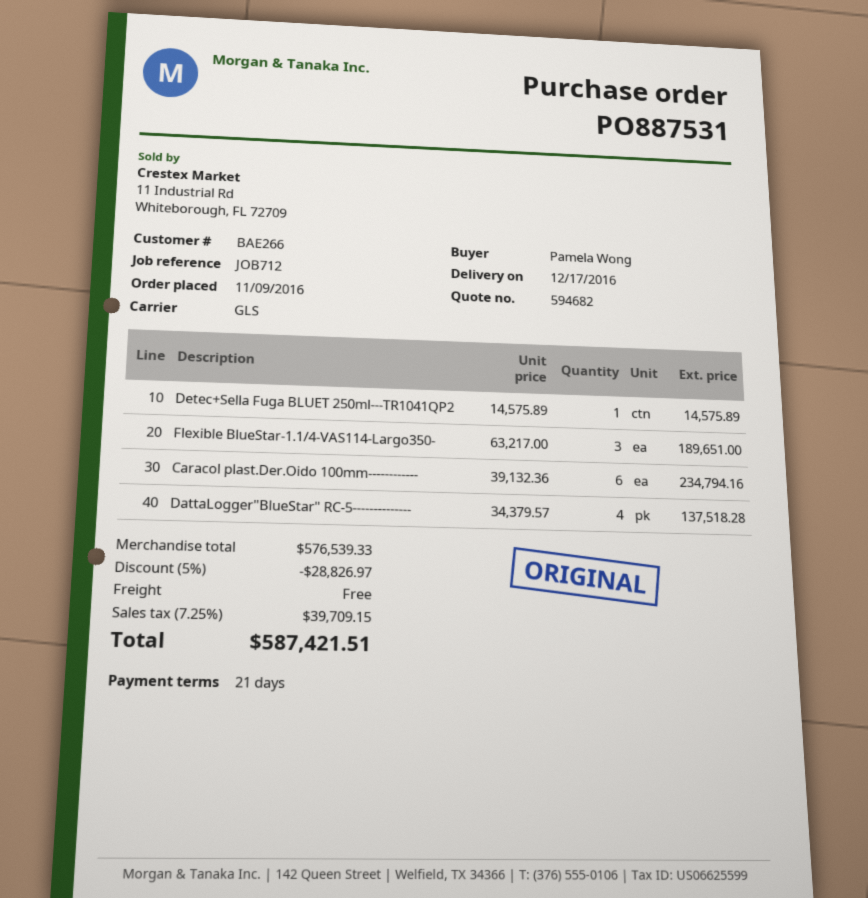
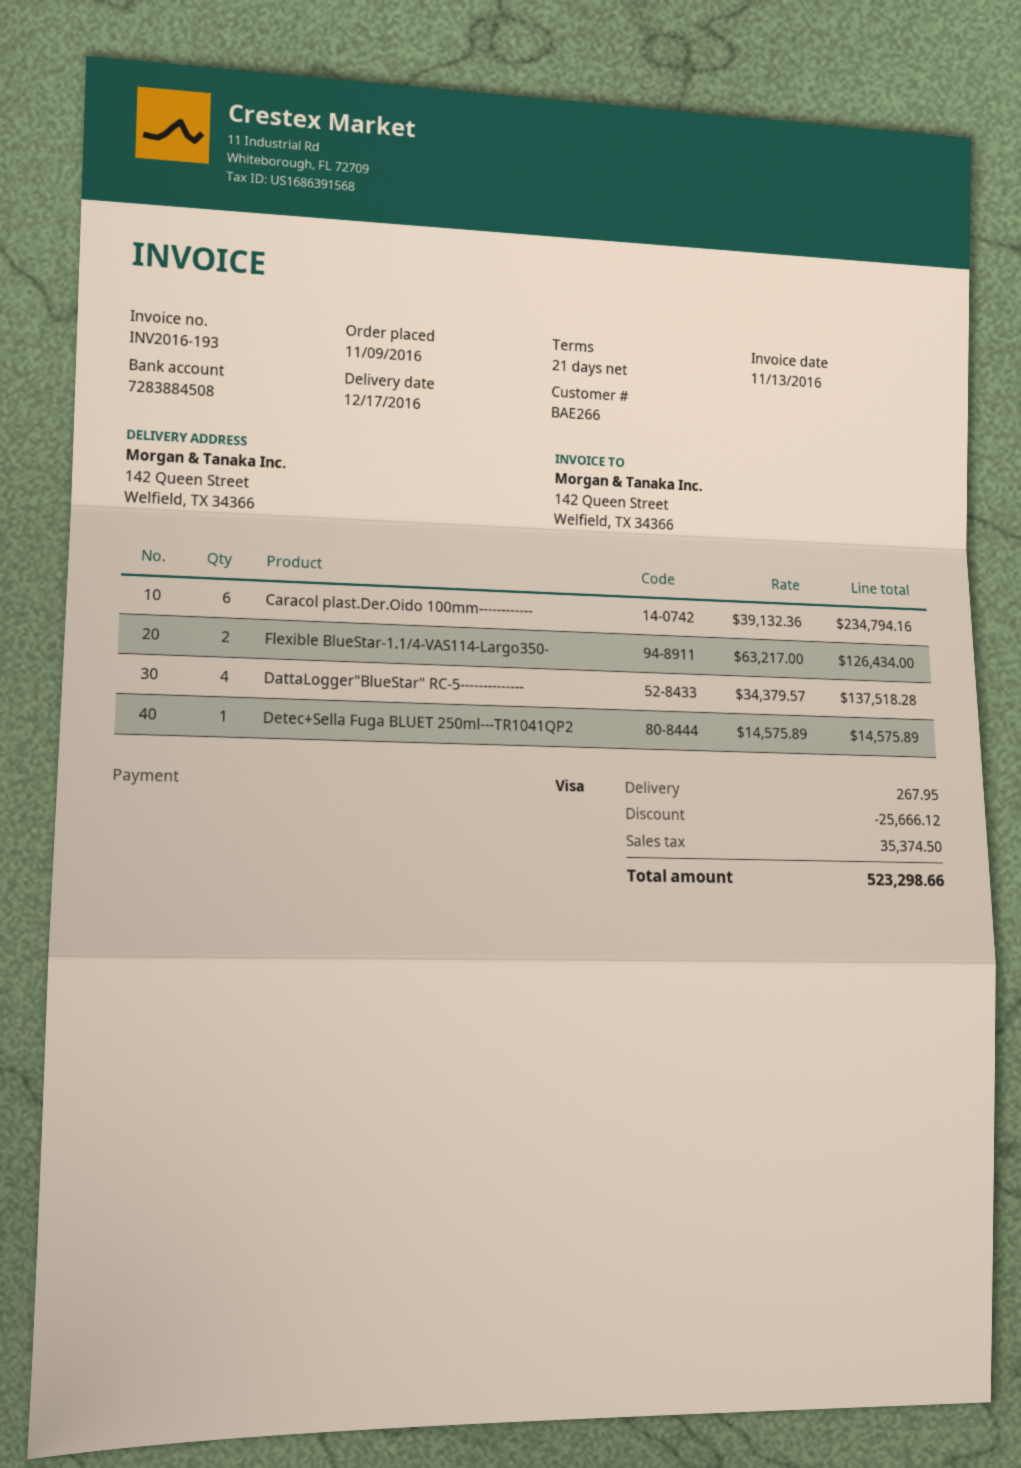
Flexible BlueStar-1.1/4-VAS114-Largo350-: 3 x 63217.00 = 189651.00 -> 2 x 63217.00 = 126434.00
discount: 28826.97 -> 25666.12
shipping: 0.00 -> 267.95
tax: 39709.15 -> 35374.50
total: 587421.51 -> 523298.66

